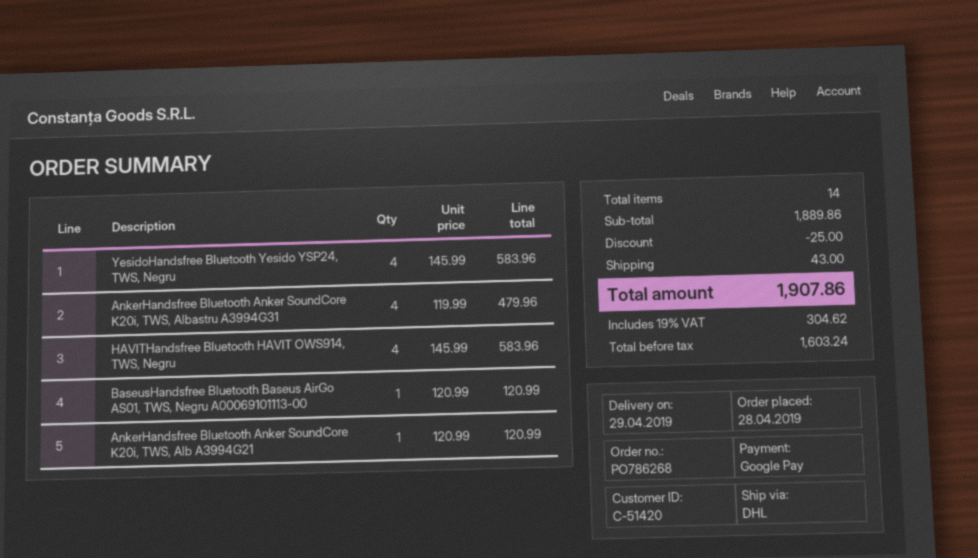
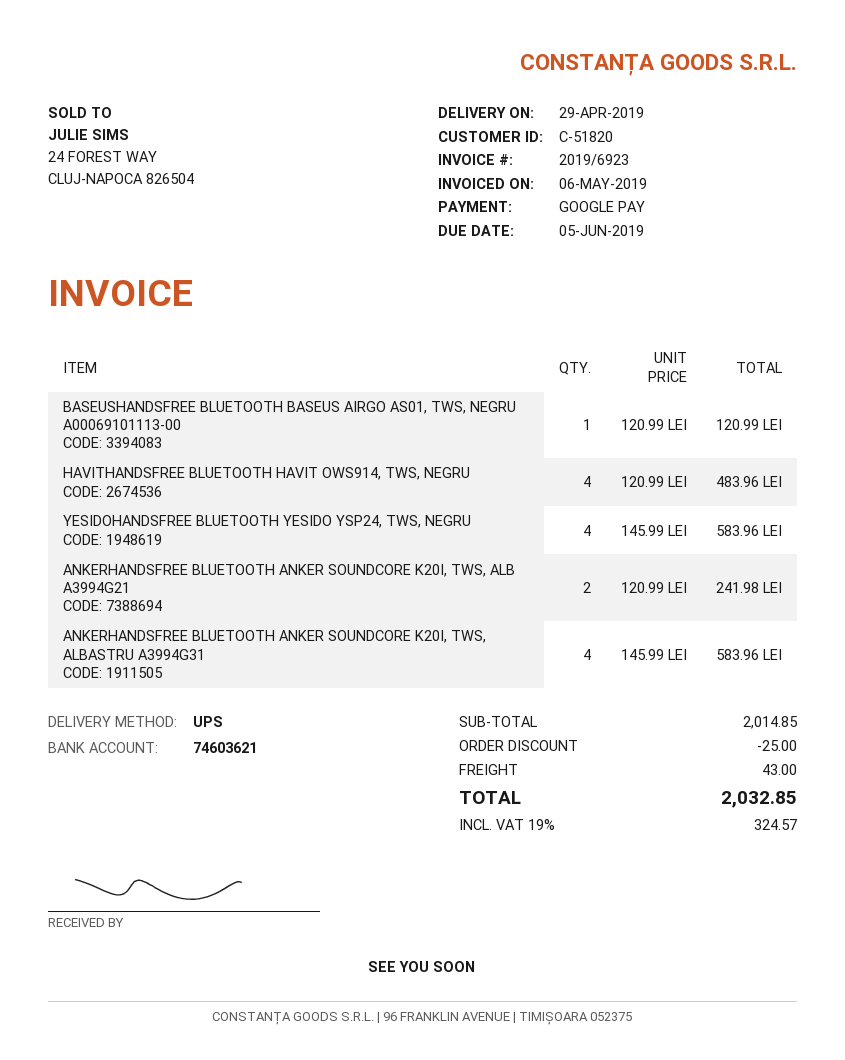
customer number: C-51420 -> C-51820
shipping method: DHL -> UPS
AnkerHandsfree Bluetooth Anker SoundCore K20i, TWS, Albastru A3994G31: 4 x 119.99 = 479.96 -> 4 x 145.99 = 583.96
HAVITHandsfree Bluetooth HAVIT OWS914, TWS, Negru: 4 x 145.99 = 583.96 -> 4 x 120.99 = 483.96
AnkerHandsfree Bluetooth Anker SoundCore K20i, TWS, Alb A3994G21: 1 x 120.99 = 120.99 -> 2 x 120.99 = 241.98
subtotal: 1889.86 -> 2014.85
tax: 19% = 304.62 -> 19% = 324.57
total: 1907.86 -> 2032.85

